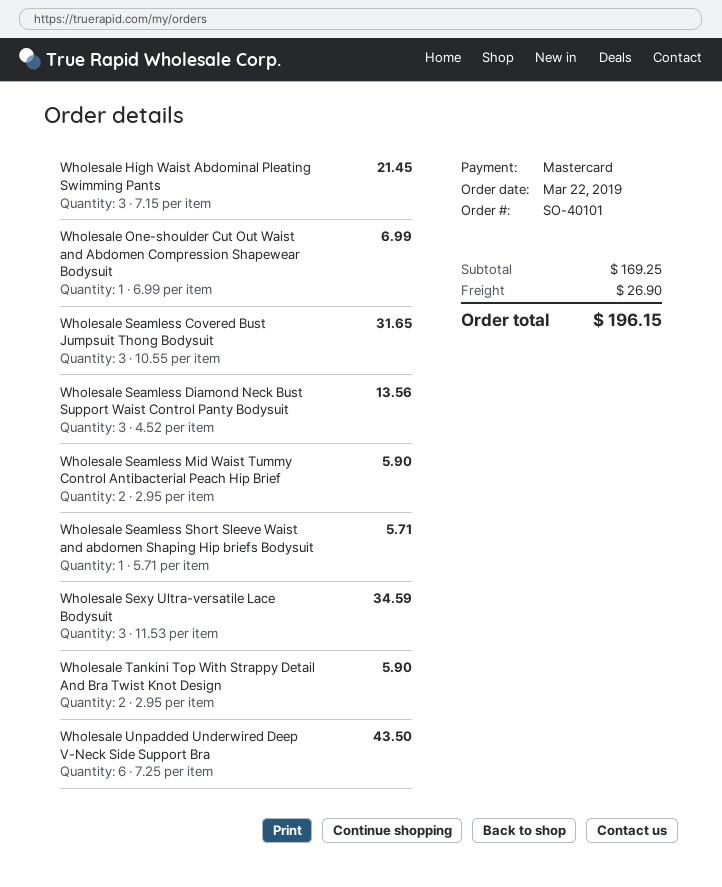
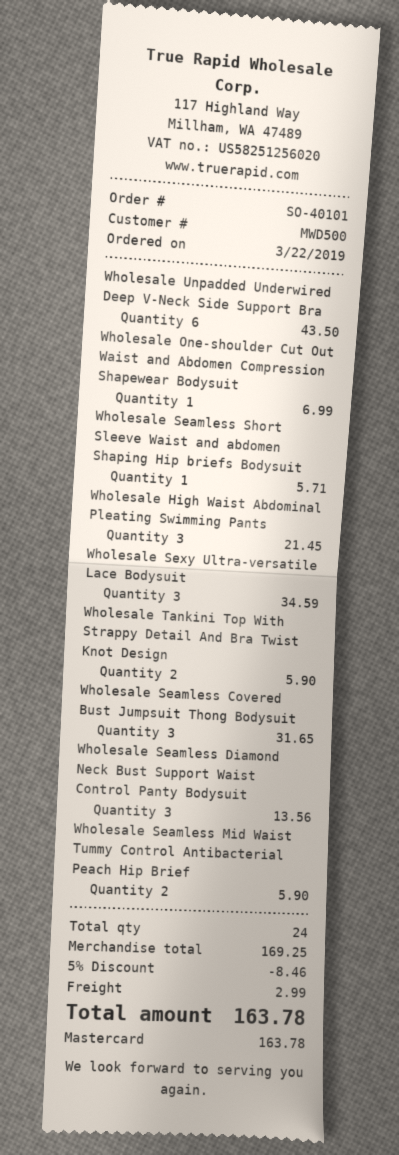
discount: none -> 5% = 8.46
shipping: 26.90 -> 2.99
total: 196.15 -> 163.78

